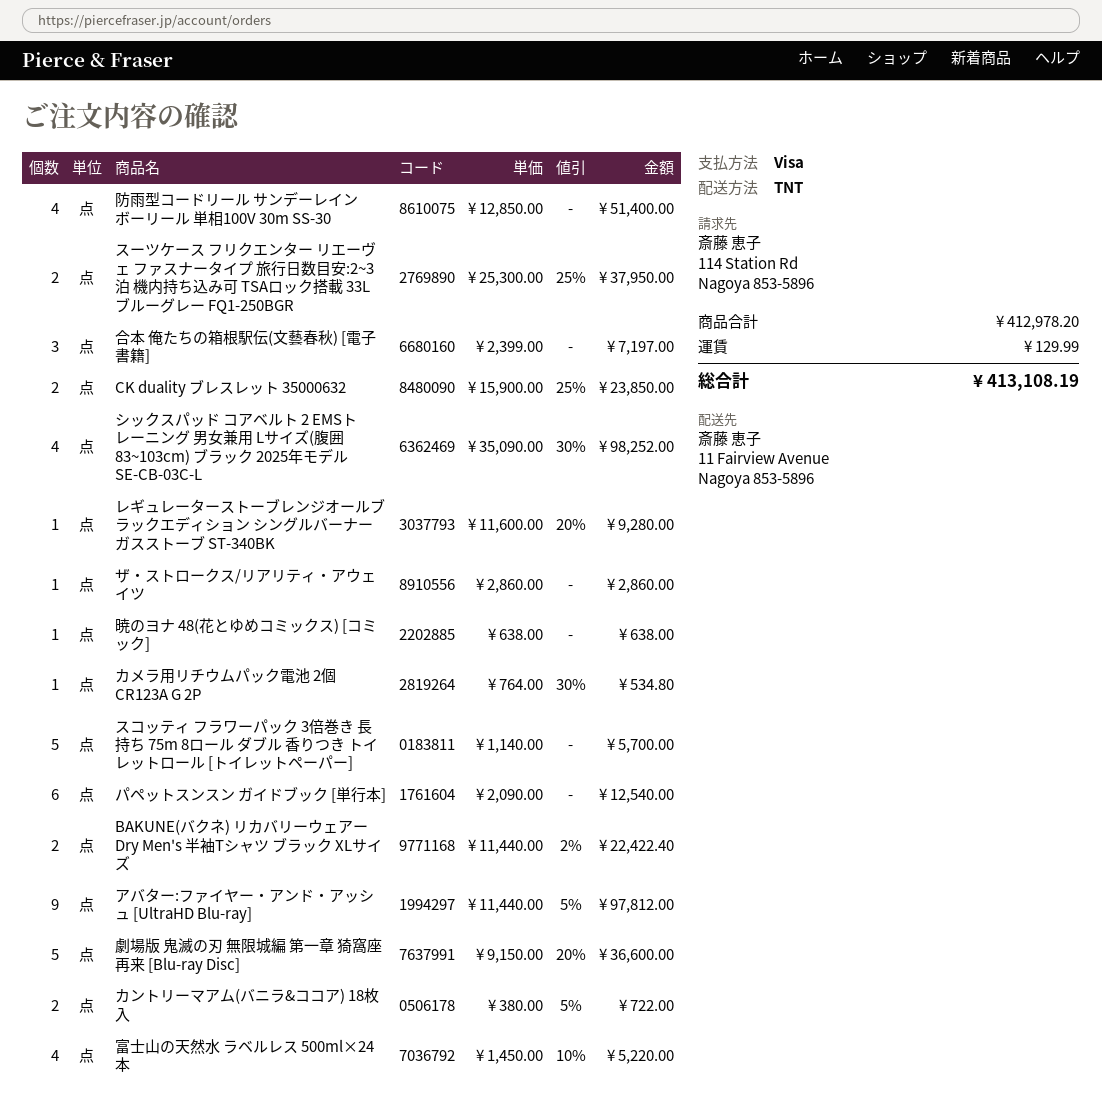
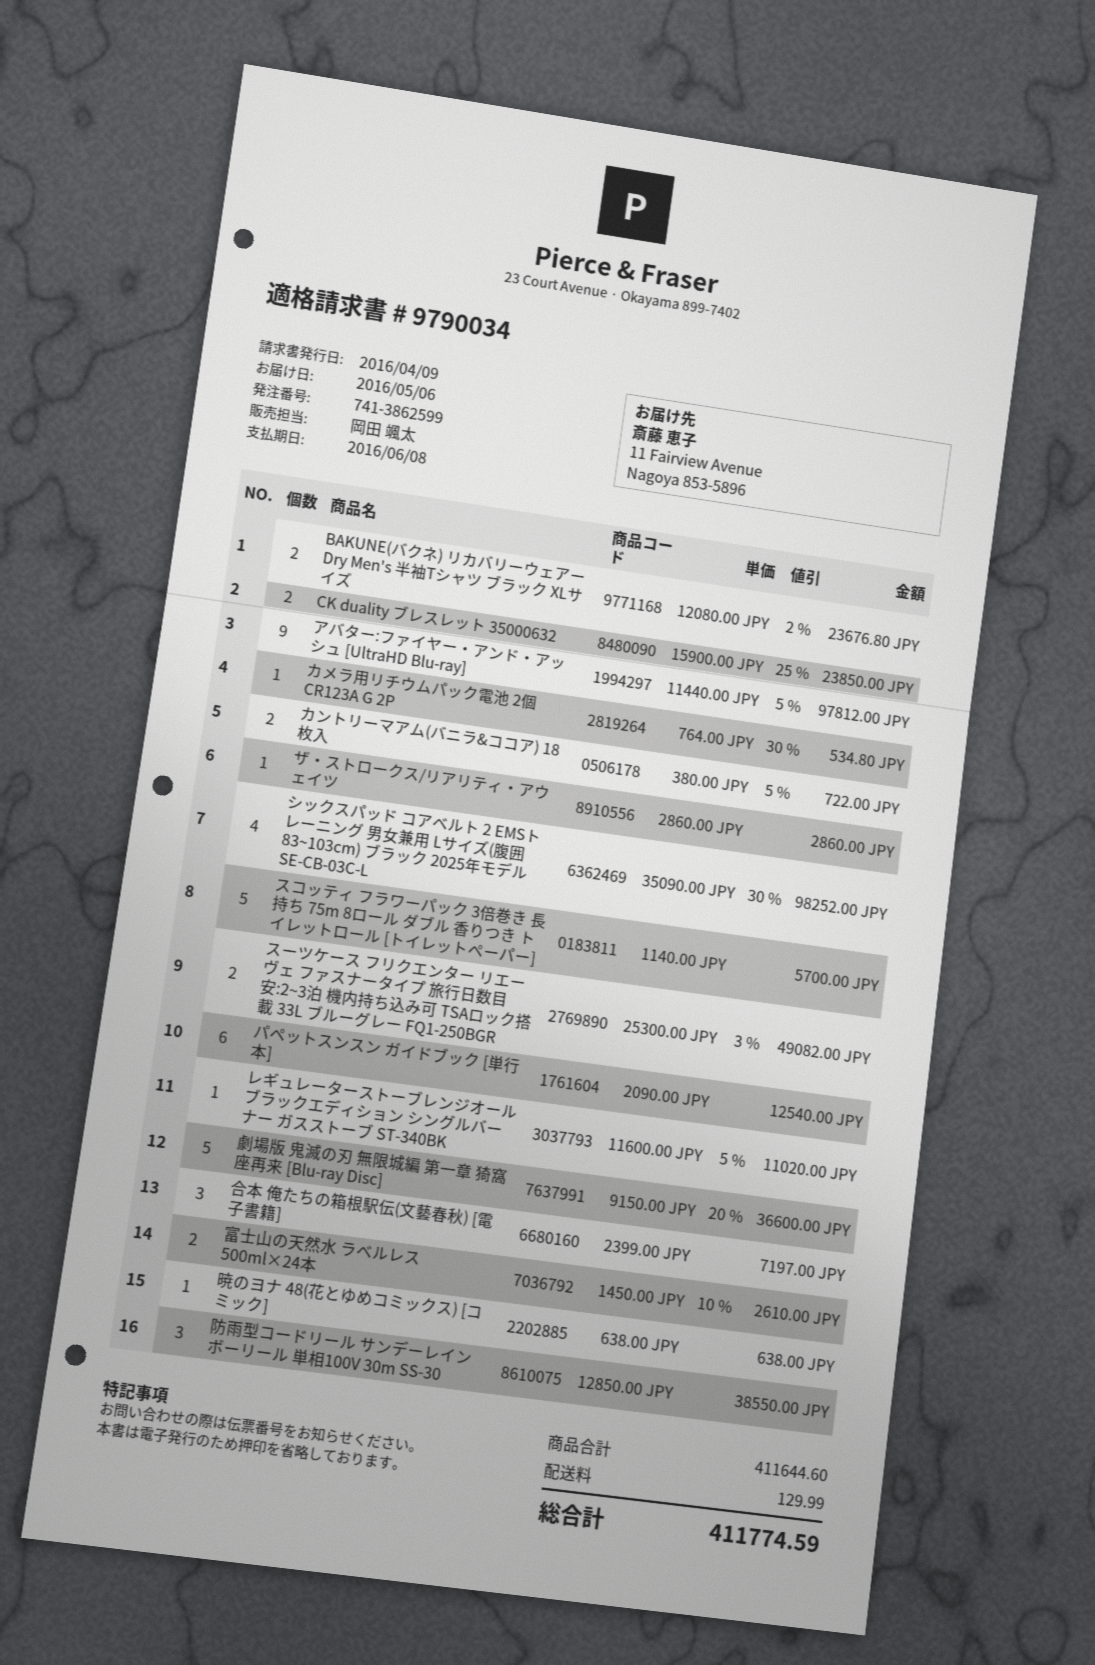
防雨型コードリール サンデーレインボーリール 単相100V 30m SS-30: 4 x 12850.00 = 51400.00 -> 3 x 12850.00 = 38550.00
スーツケース フリクエンター リエーヴェ ファスナータイプ 旅行日数目安:2~3泊 機内持ち込み可 TSAロック搭載 33L ブルーグレー FQ1-250BGR: 2 x 25300.00 - 25% = 37950.00 -> 2 x 25300.00 - 3% = 49082.00
レギュレーターストーブレンジオールブラックエディション シングルバーナー ガスストーブ ST-340BK: 1 x 11600.00 - 20% = 9280.00 -> 1 x 11600.00 - 5% = 11020.00
BAKUNE(バクネ) リカバリーウェアー Dry Men's 半袖Tシャツ ブラック XLサイズ: 2 x 11440.00 - 2% = 22422.40 -> 2 x 12080.00 - 2% = 23676.80
富士山の天然水 ラベルレス 500ml×24本: 4 x 1450.00 - 10% = 5220.00 -> 2 x 1450.00 - 10% = 2610.00
subtotal: 412978.20 -> 411644.60
total: 413108.19 -> 411774.59

